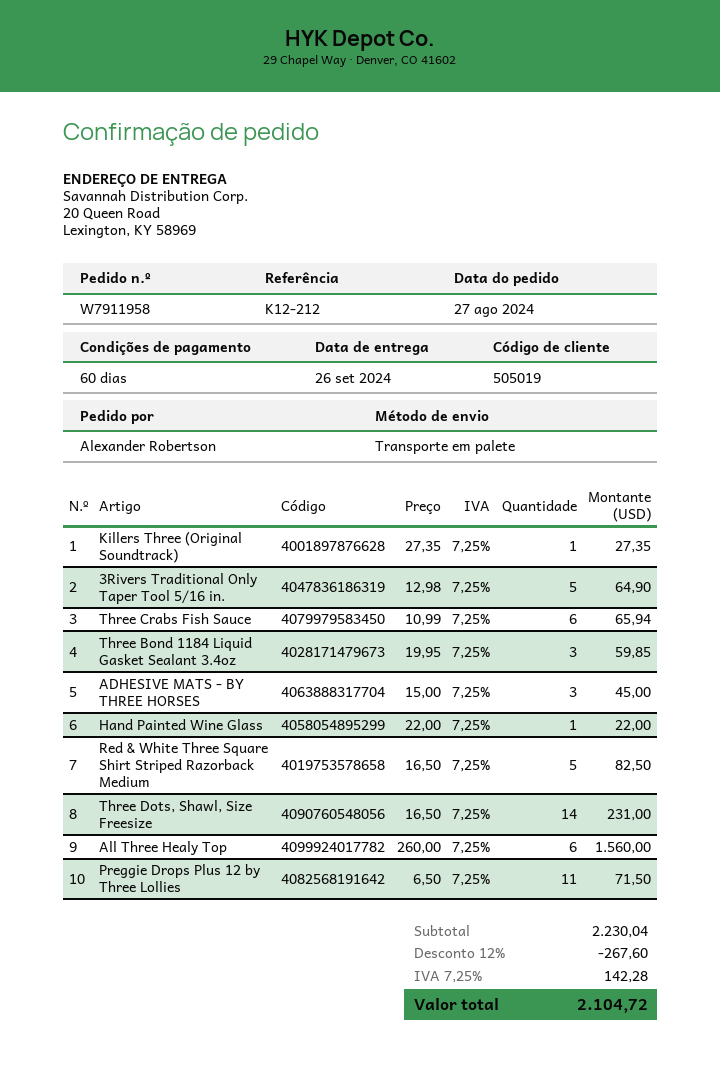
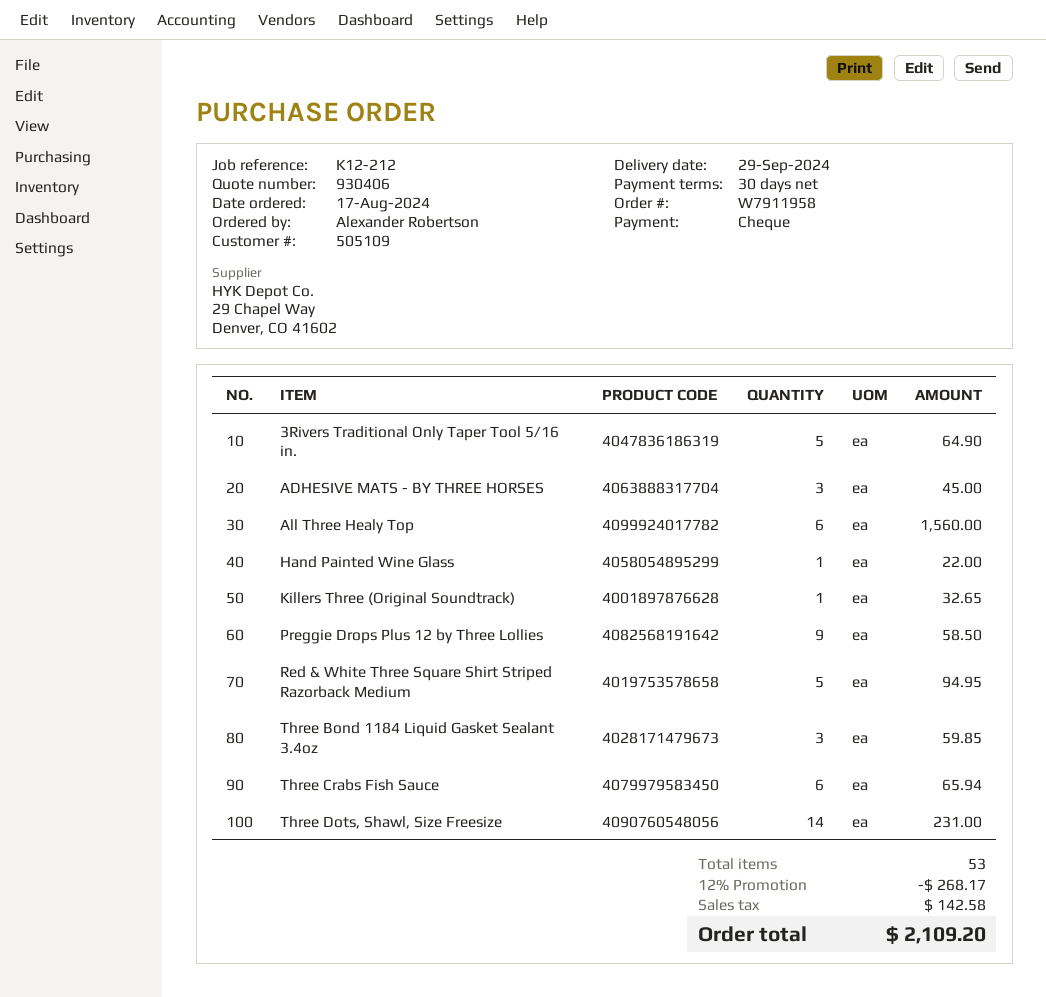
order date: 2024-08-27 -> 2024-08-17
delivery date: 2024-09-26 -> 2024-09-29
payment terms: 60 days -> 30 days
customer number: 505019 -> 505109
Killers Three (Original Soundtrack): 1 for 27.35 -> 1 for 32.65
Red & White Three Square Shirt Striped Razorback Medium: 5 for 82.50 -> 5 for 94.95
Preggie Drops Plus 12 by Three Lollies: 11 for 71.50 -> 9 for 58.50
discount: 12% = 267.60 -> 12% = 268.17
tax: 142.28 -> 142.58
total: 2104.72 -> 2109.20

